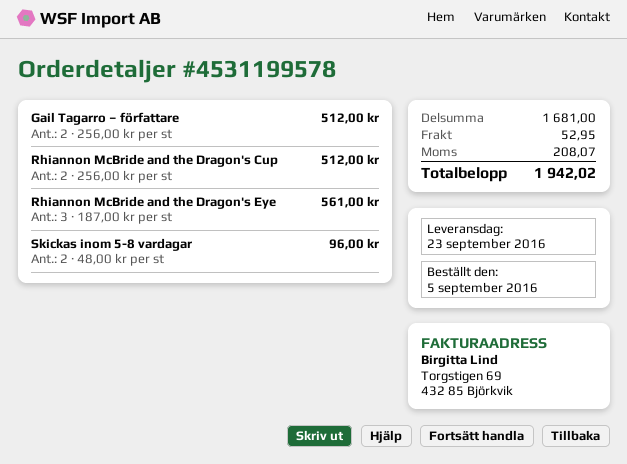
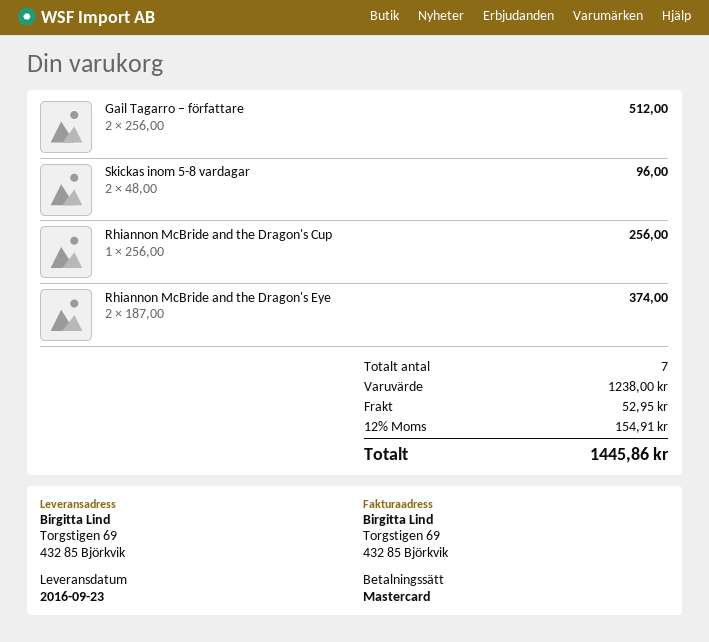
Rhiannon McBride and the Dragon's Cup: 2 x 256.00 = 512.00 -> 1 x 256.00 = 256.00
Rhiannon McBride and the Dragon's Eye: 3 x 187.00 = 561.00 -> 2 x 187.00 = 374.00
subtotal: 1681.00 -> 1238.00
tax: 208.07 -> 154.91
total: 1942.02 -> 1445.86

